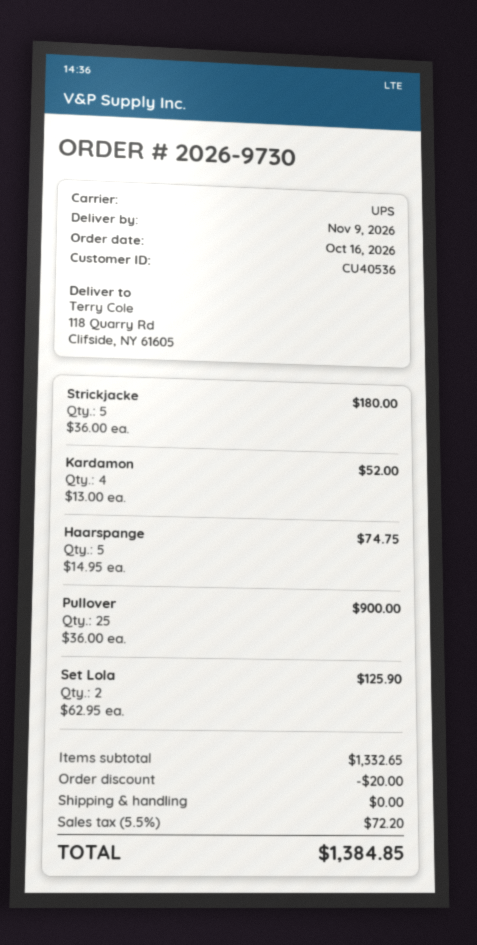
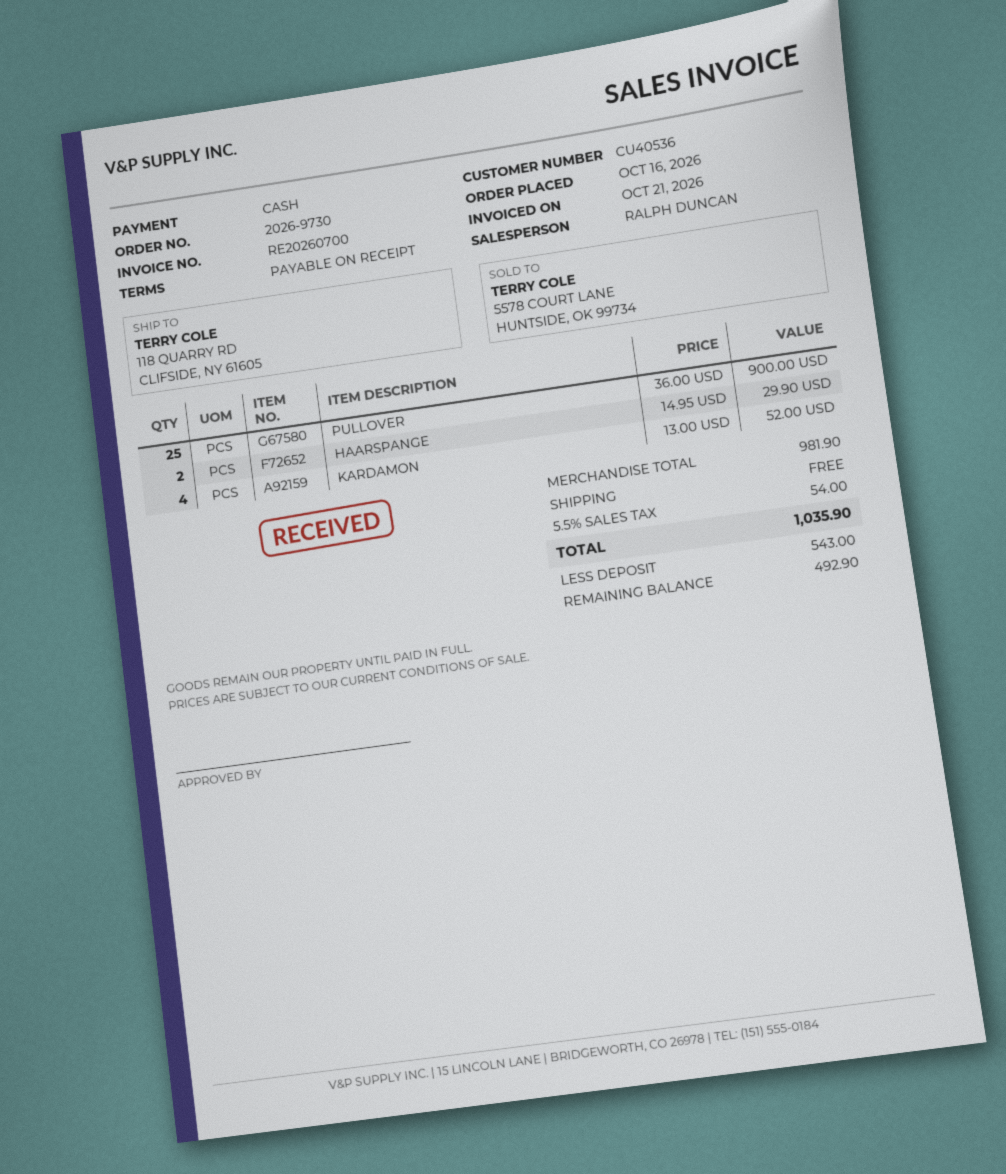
Strickjacke: 5 x 36.00 = 180.00 -> none
Haarspange: 5 x 14.95 = 74.75 -> 2 x 14.95 = 29.90
Set Lola: 2 x 62.95 = 125.90 -> none
subtotal: 1332.65 -> 981.90
discount: 20.00 -> none
tax: 5.5% = 72.20 -> 5.5% = 54.00
total: 1384.85 -> 1035.90

